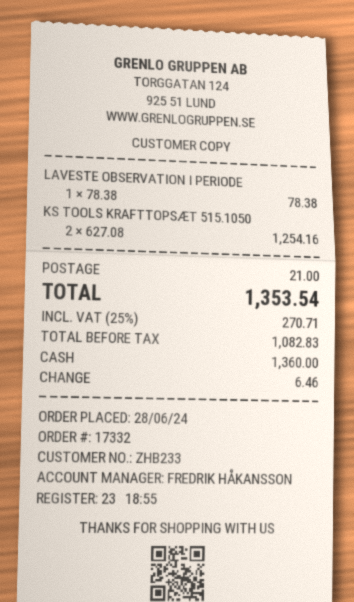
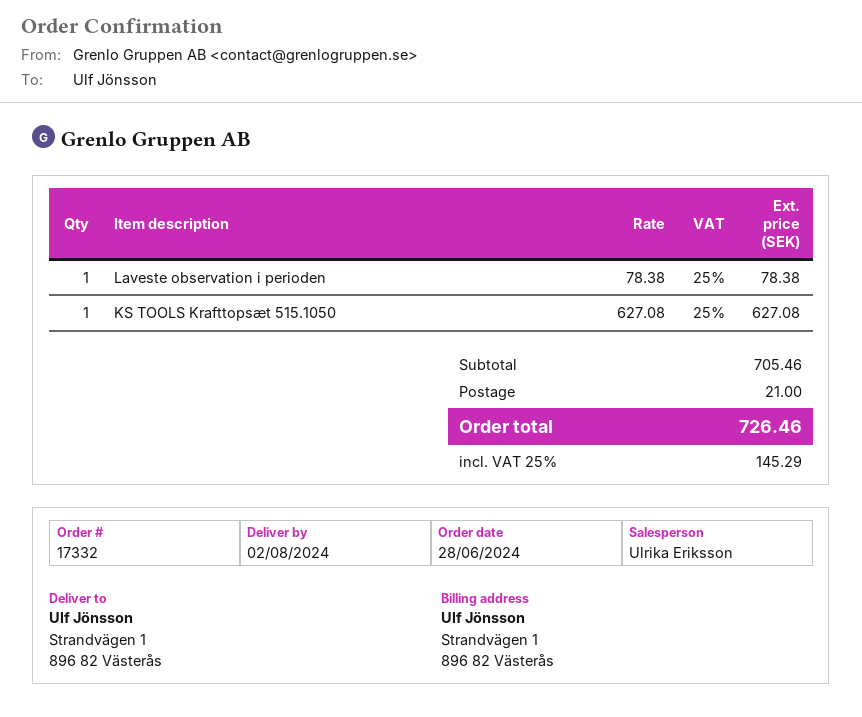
sales rep: FREDRIK HÅKANSSON -> Ulrika Eriksson
KS TOOLS KRAFTTOPSÆT 515.1050: 2 x 627.08 = 1254.16 -> 1 x 627.08 = 627.08
tax: 25% = 270.71 -> 25% = 145.29
total: 1353.54 -> 726.46

